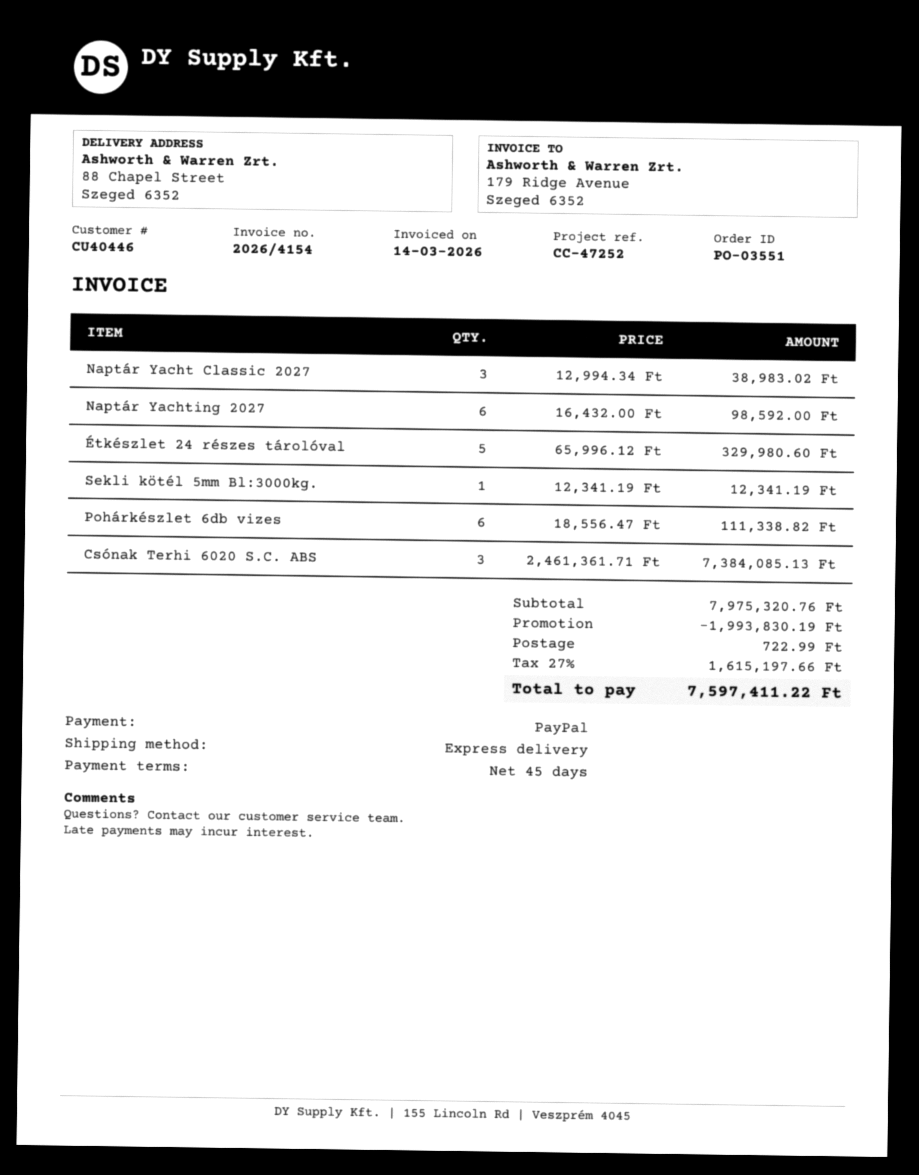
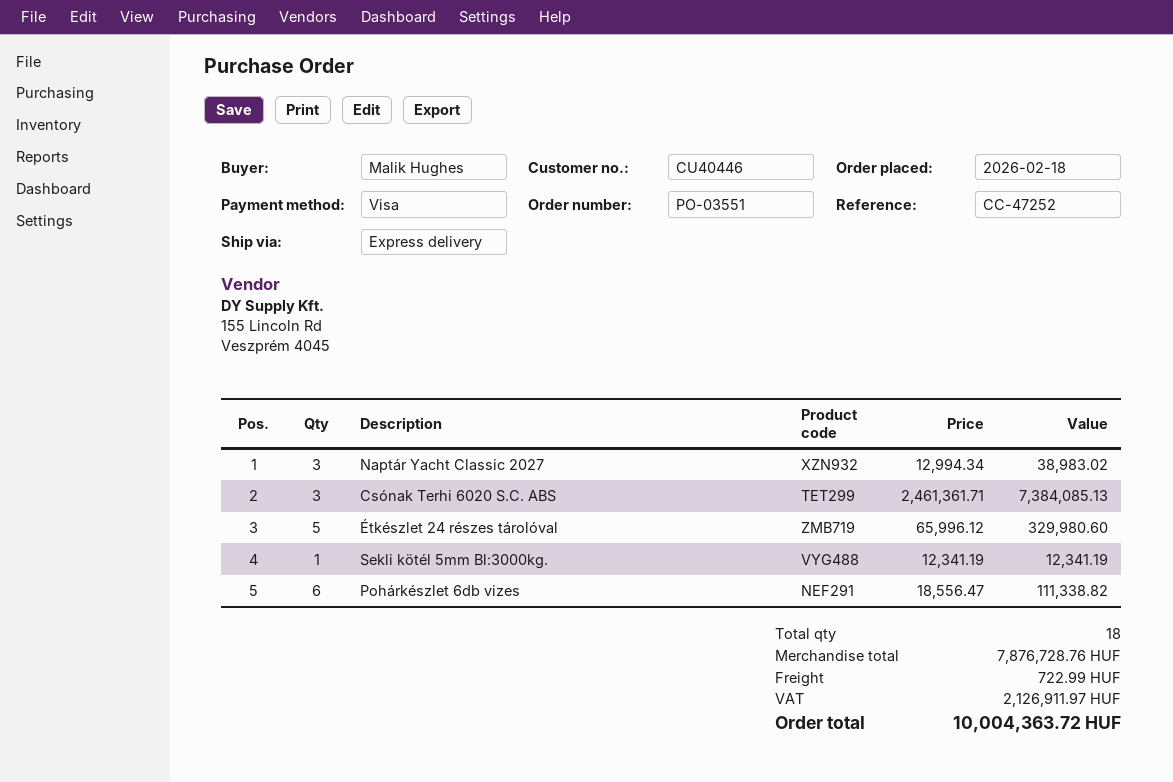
payment method: PayPal -> Visa
Naptár Yachting 2027: 6 x 16432.00 = 98592.00 -> none
subtotal: 7975320.76 -> 7876728.76
discount: 1993830.19 -> none
tax: 1615197.66 -> 2126911.97
total: 7597411.22 -> 10004363.72

